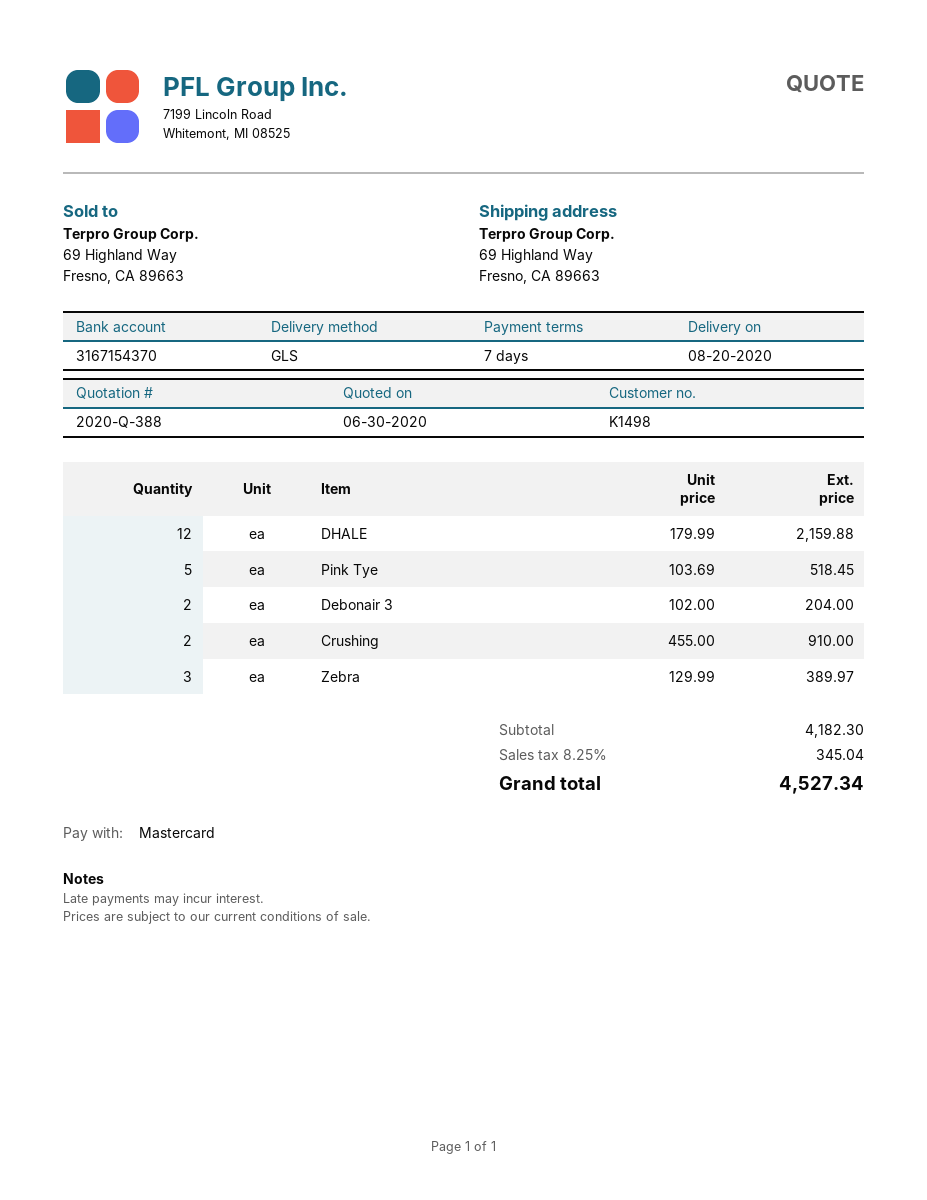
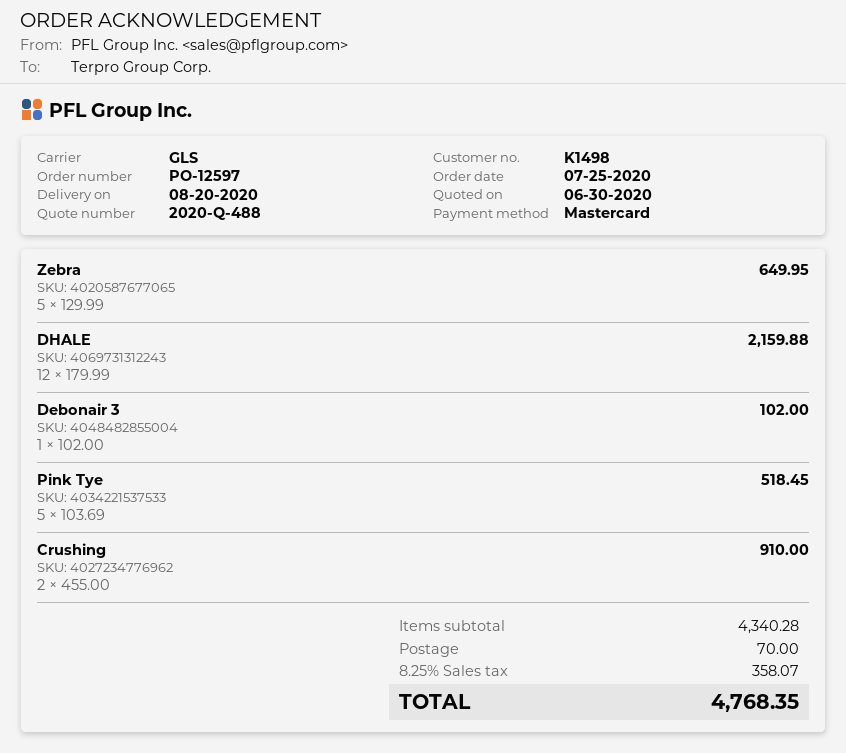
quote number: 2020-Q-388 -> 2020-Q-488
Debonair 3: 2 x 102.00 = 204.00 -> 1 x 102.00 = 102.00
Zebra: 3 x 129.99 = 389.97 -> 5 x 129.99 = 649.95
subtotal: 4182.30 -> 4340.28
shipping: none -> 70.00
tax: 8.25% = 345.04 -> 8.25% = 358.07
total: 4527.34 -> 4768.35

